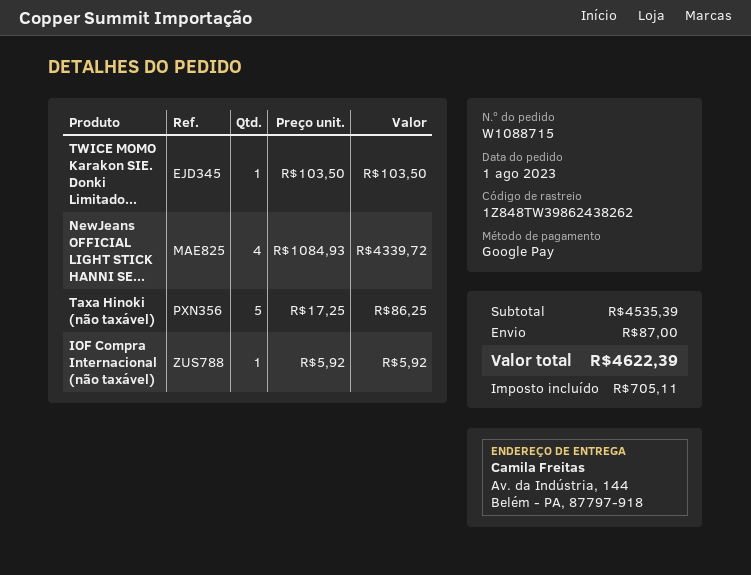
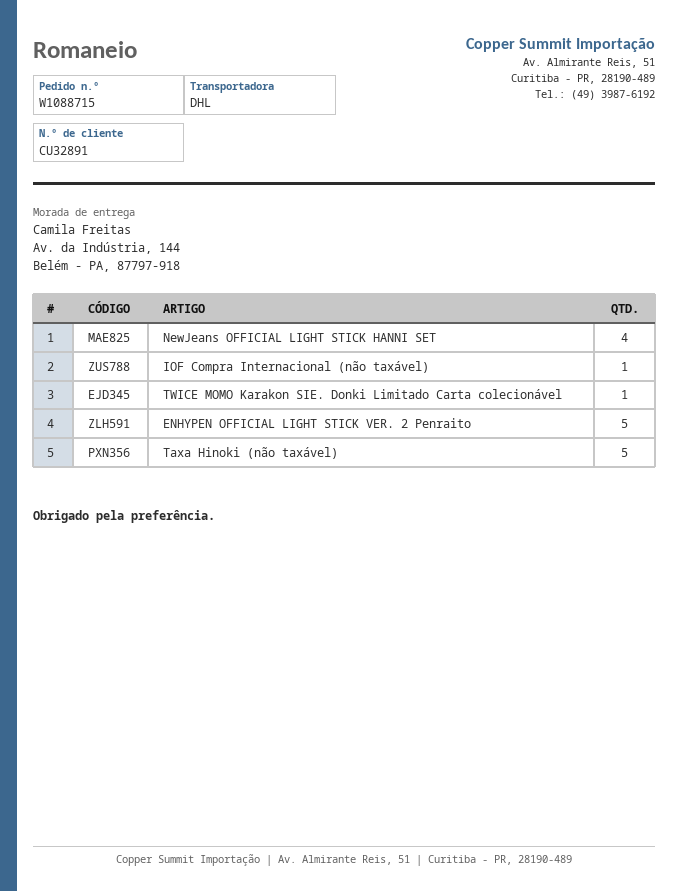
ENHYPEN OFFICIAL LIGHT STICK VER. 2 Penraito: none -> 5

